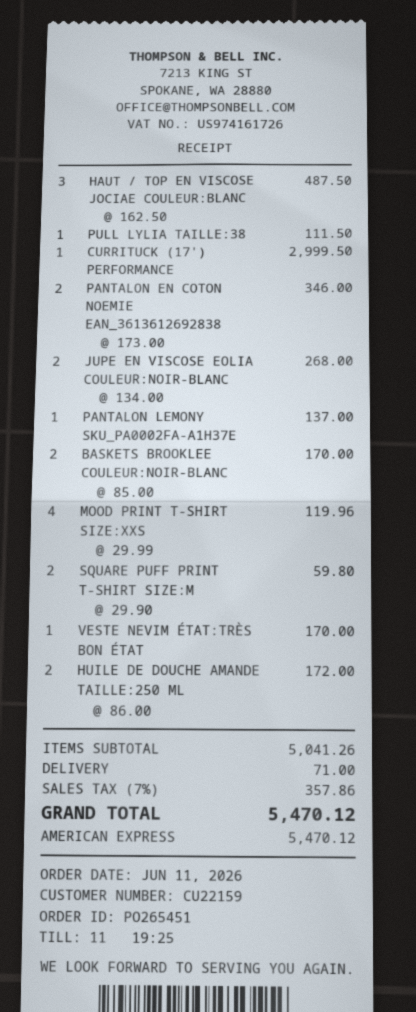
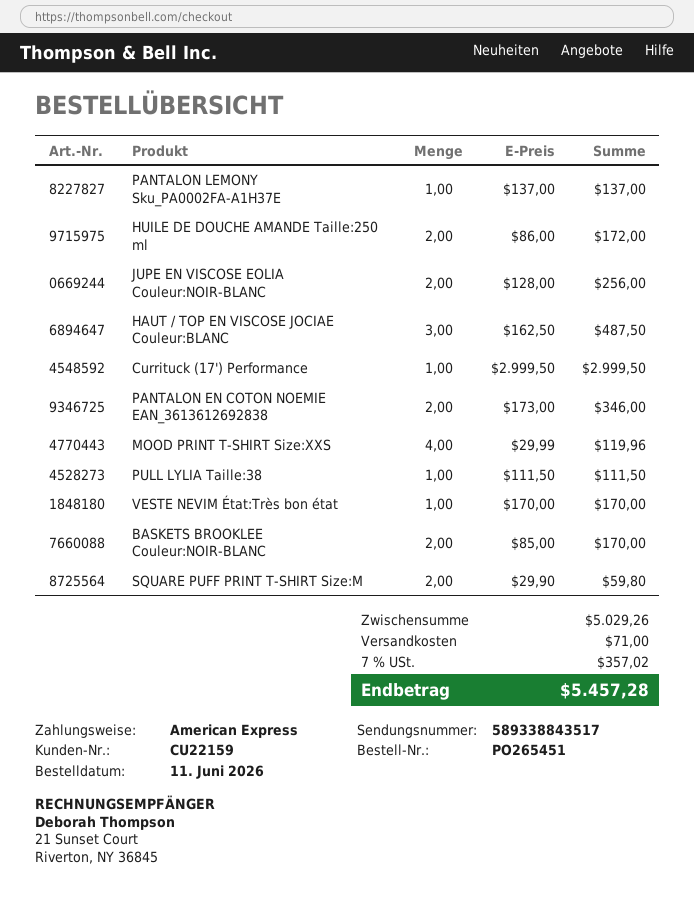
JUPE EN VISCOSE EOLIA COULEUR:NOIR-BLANC: 2 x 134.00 = 268.00 -> 2 x 128.00 = 256.00
subtotal: 5041.26 -> 5029.26
tax: 7% = 357.86 -> 7% = 357.02
total: 5470.12 -> 5457.28

